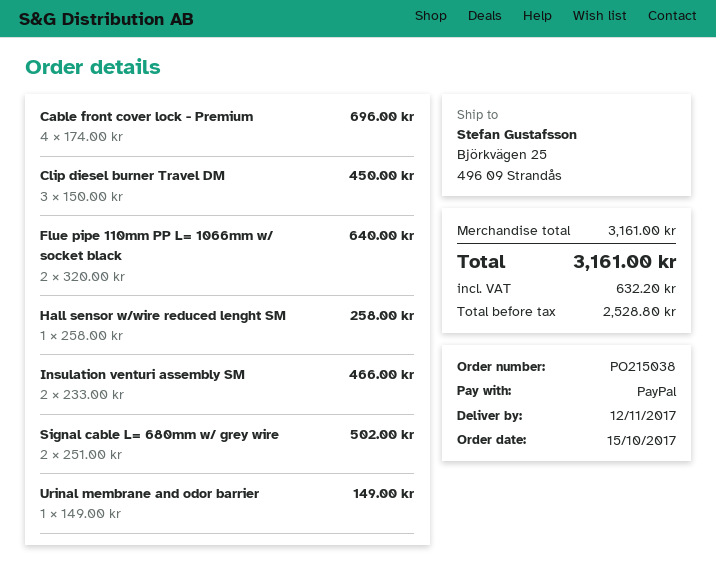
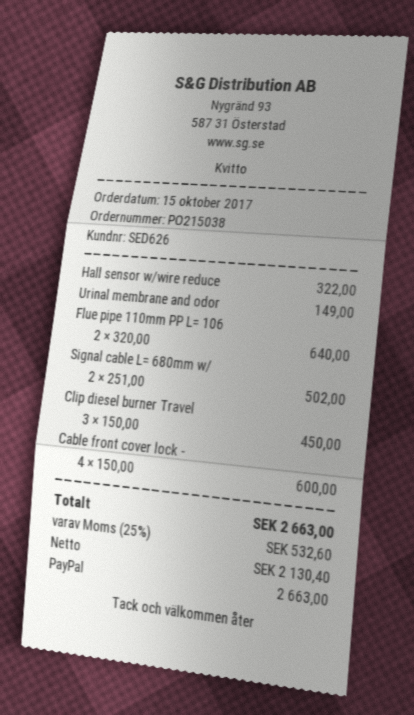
Cable front cover lock - Premium: 4 x 174.00 = 696.00 -> 4 x 150.00 = 600.00
Hall sensor w/wire reduced lenght SM: 1 x 258.00 = 258.00 -> 1 x 322.00 = 322.00
Insulation venturi assembly SM: 2 x 233.00 = 466.00 -> none
net: 2528.80 -> 2130.40
tax: 632.20 -> 532.60
total: 3161.00 -> 2663.00

